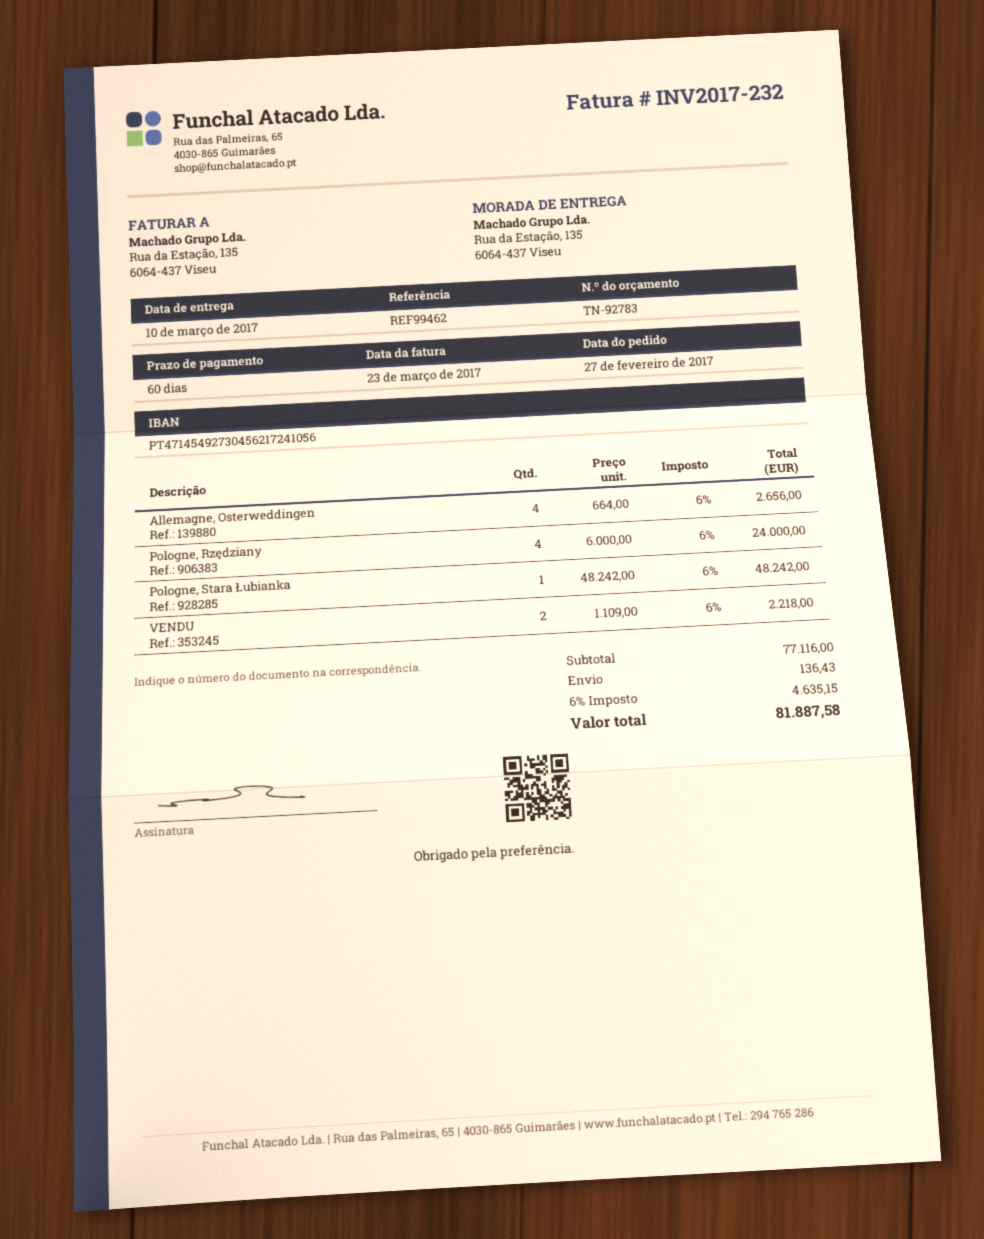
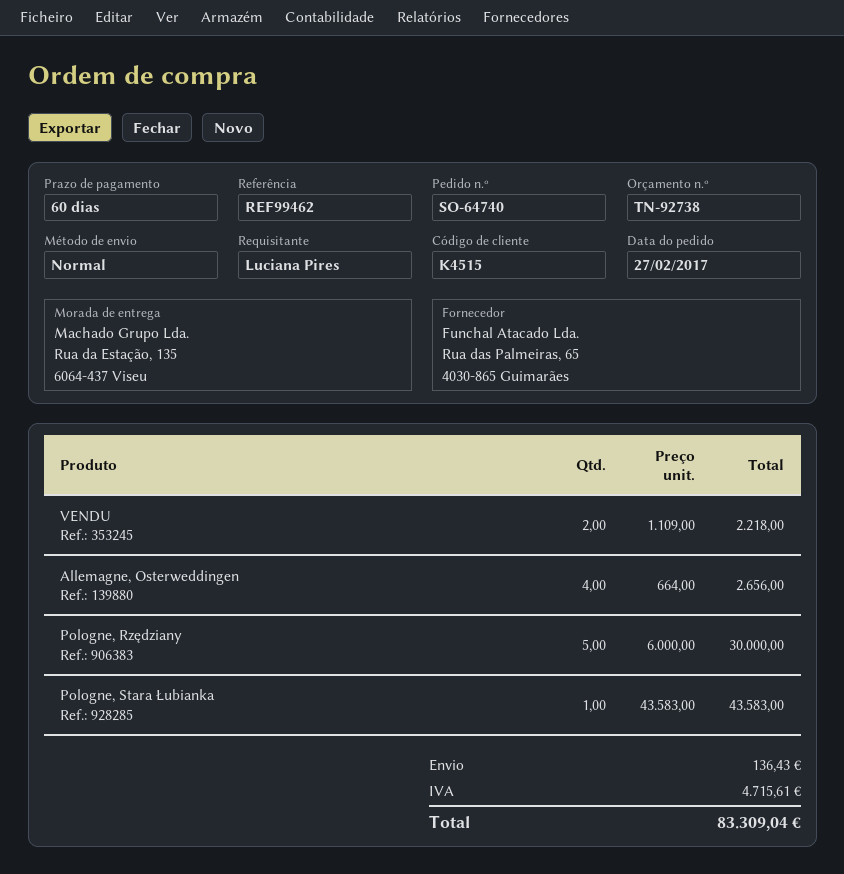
quote number: TN-92783 -> TN-92738
Pologne, Rzędziany: 4 x 6000.00 = 24000.00 -> 5 x 6000.00 = 30000.00
Pologne, Stara Łubianka: 1 x 48242.00 = 48242.00 -> 1 x 43583.00 = 43583.00
tax: 4635.15 -> 4715.61
total: 81887.58 -> 83309.04

